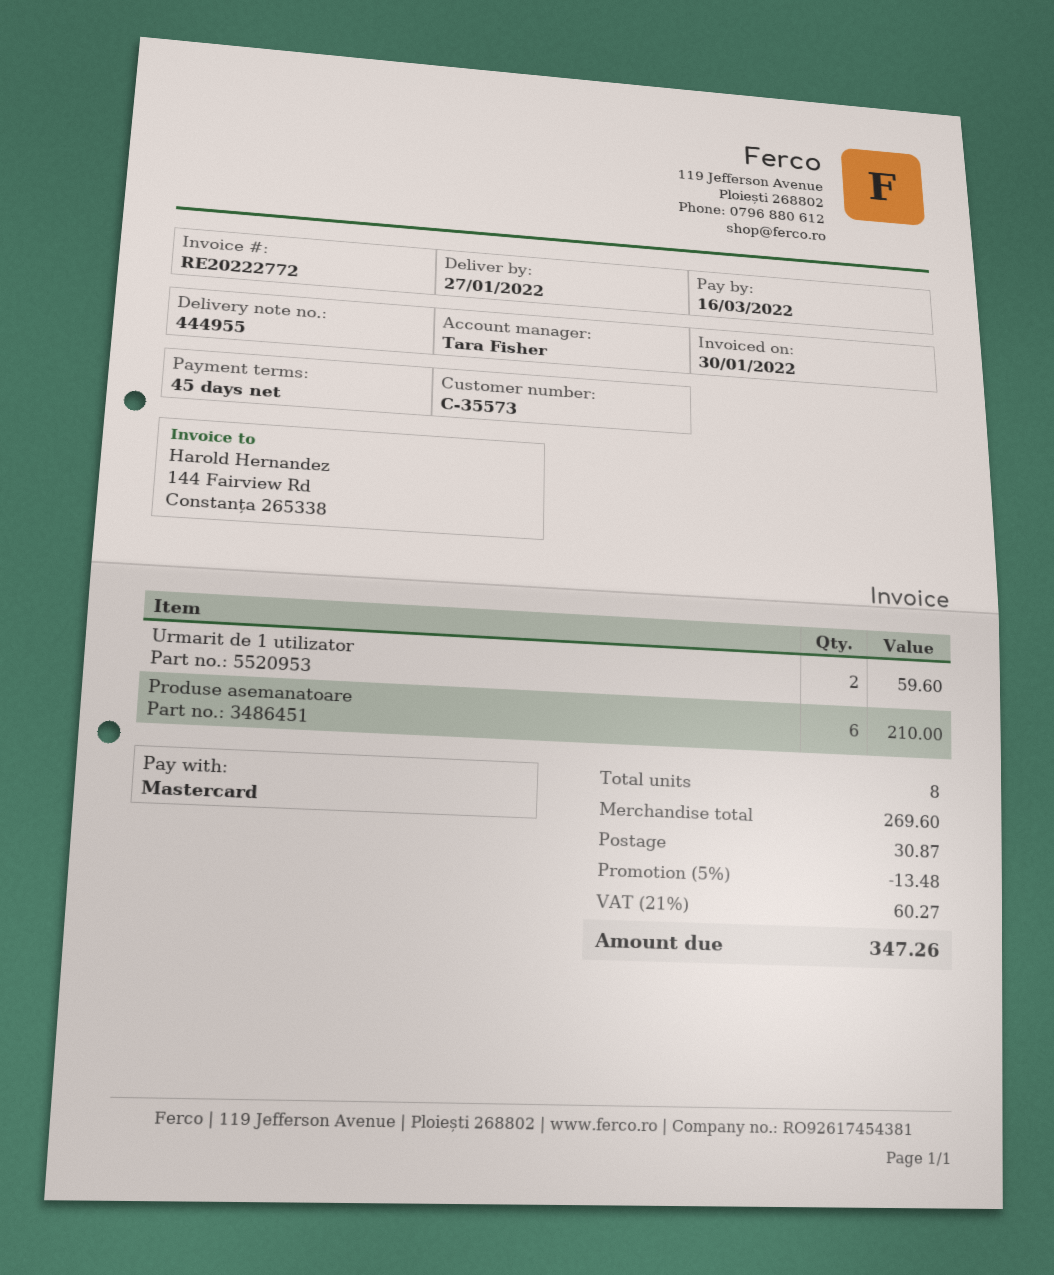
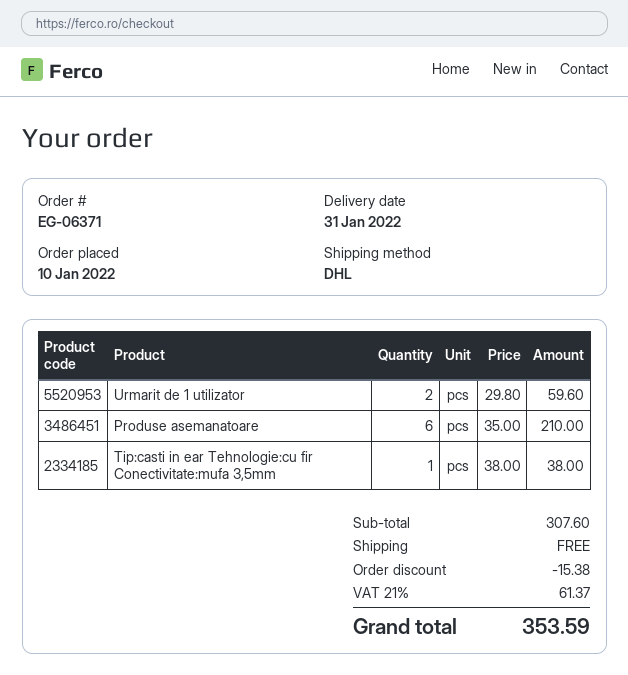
delivery date: 2022-01-27 -> 2022-01-31
Tip:casti in ear Tehnologie:cu fir Conectivitate:mufa 3,5mm: none -> 1 for 38.00
subtotal: 269.60 -> 307.60
discount: 13.48 -> 15.38
shipping: 30.87 -> 0.00
tax: 21% = 60.27 -> 21% = 61.37
total: 347.26 -> 353.59

